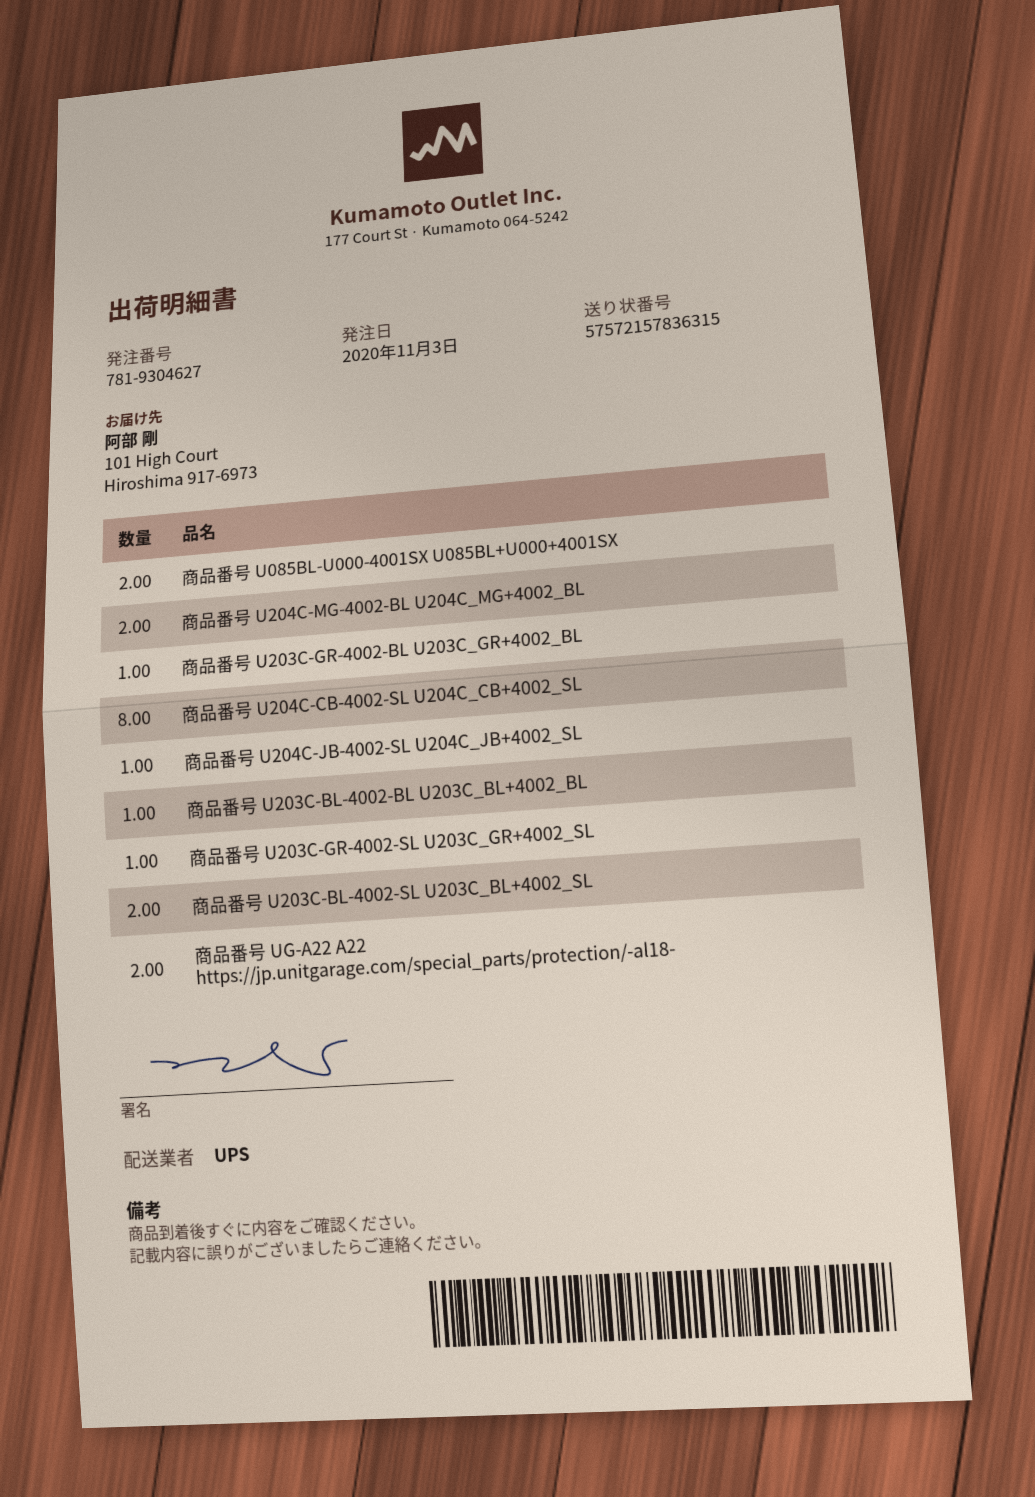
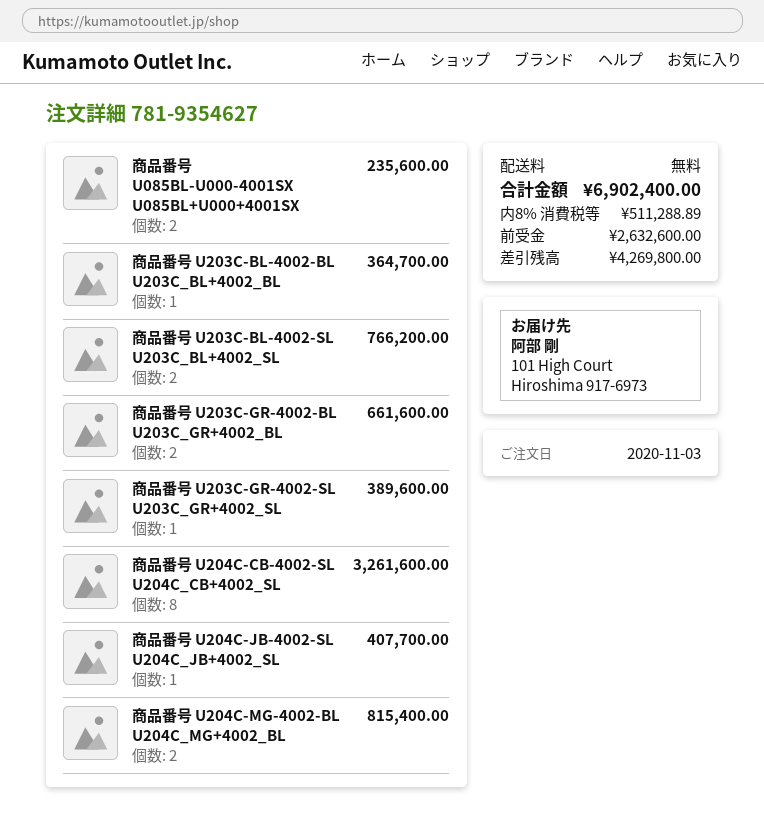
order number: 781-9304627 -> 781-9354627
商品番号 U203C-GR-4002-BL U203C_GR+4002_BL: 1 -> 2
商品番号 UG-A22 A22 https://jp.unitgarage.com/special_parts/protection/-al18-: 2 -> none

